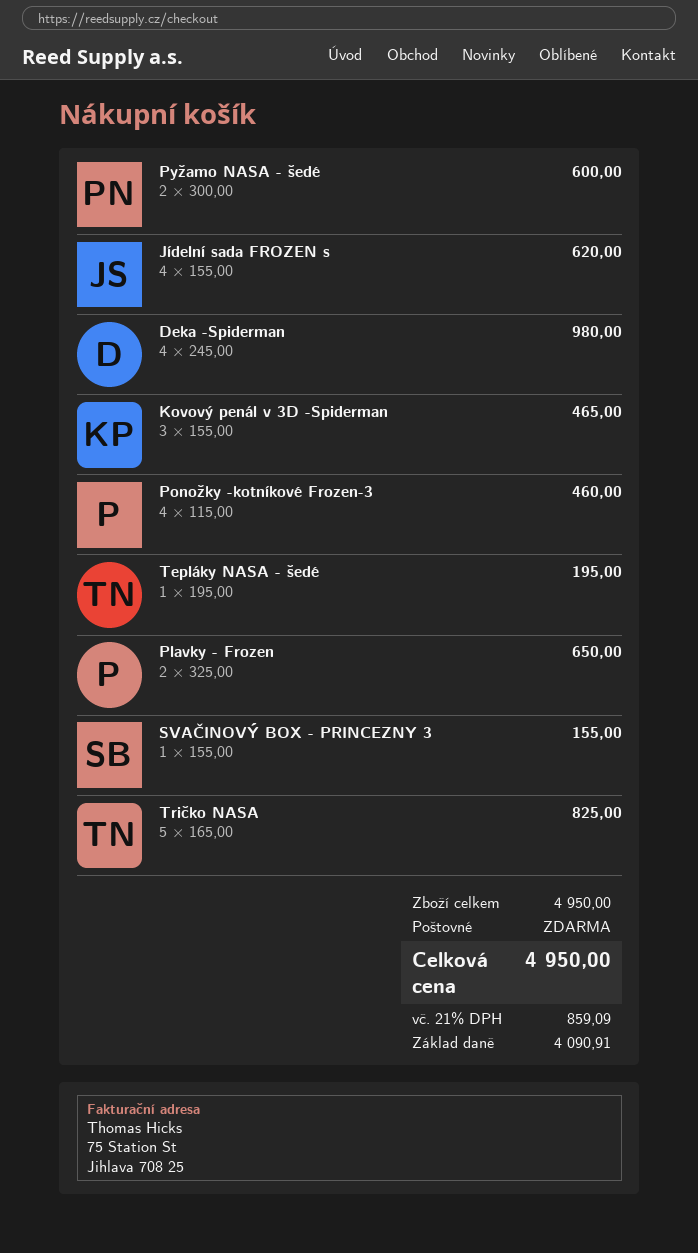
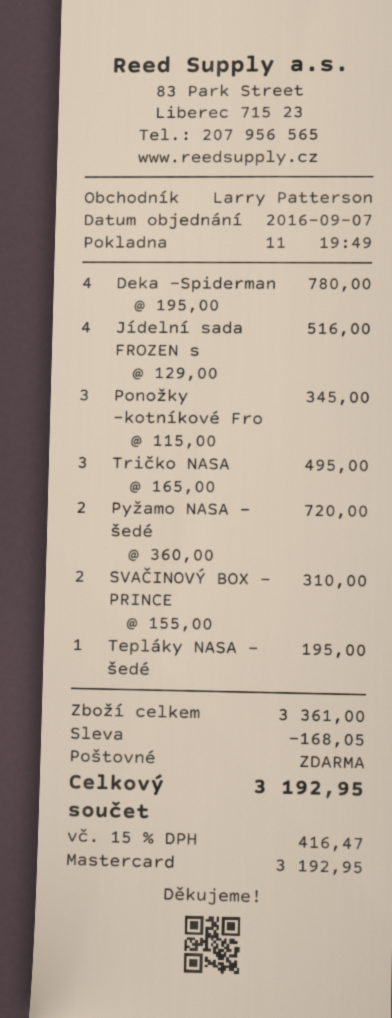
Pyžamo NASA - šedé: 2 x 300.00 = 600.00 -> 2 x 360.00 = 720.00
Jídelní sada FROZEN s: 4 x 155.00 = 620.00 -> 4 x 129.00 = 516.00
Deka -Spiderman: 4 x 245.00 = 980.00 -> 4 x 195.00 = 780.00
Kovový penál v 3D -Spiderman: 3 x 155.00 = 465.00 -> none
Ponožky -kotníkové Frozen-3: 4 x 115.00 = 460.00 -> 3 x 115.00 = 345.00
Plavky - Frozen: 2 x 325.00 = 650.00 -> none
SVAČINOVÝ BOX - PRINCEZNY 3: 1 x 155.00 = 155.00 -> 2 x 155.00 = 310.00
Tričko NASA: 5 x 165.00 = 825.00 -> 3 x 165.00 = 495.00
subtotal: 4950.00 -> 3361.00
discount: none -> 168.05
tax: 21% = 859.09 -> 15% = 416.47
total: 4950.00 -> 3192.95

